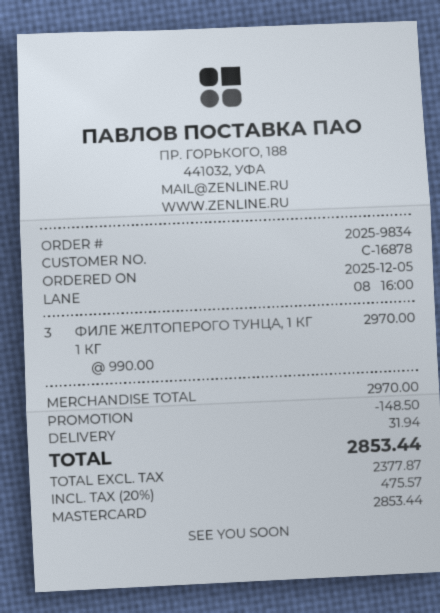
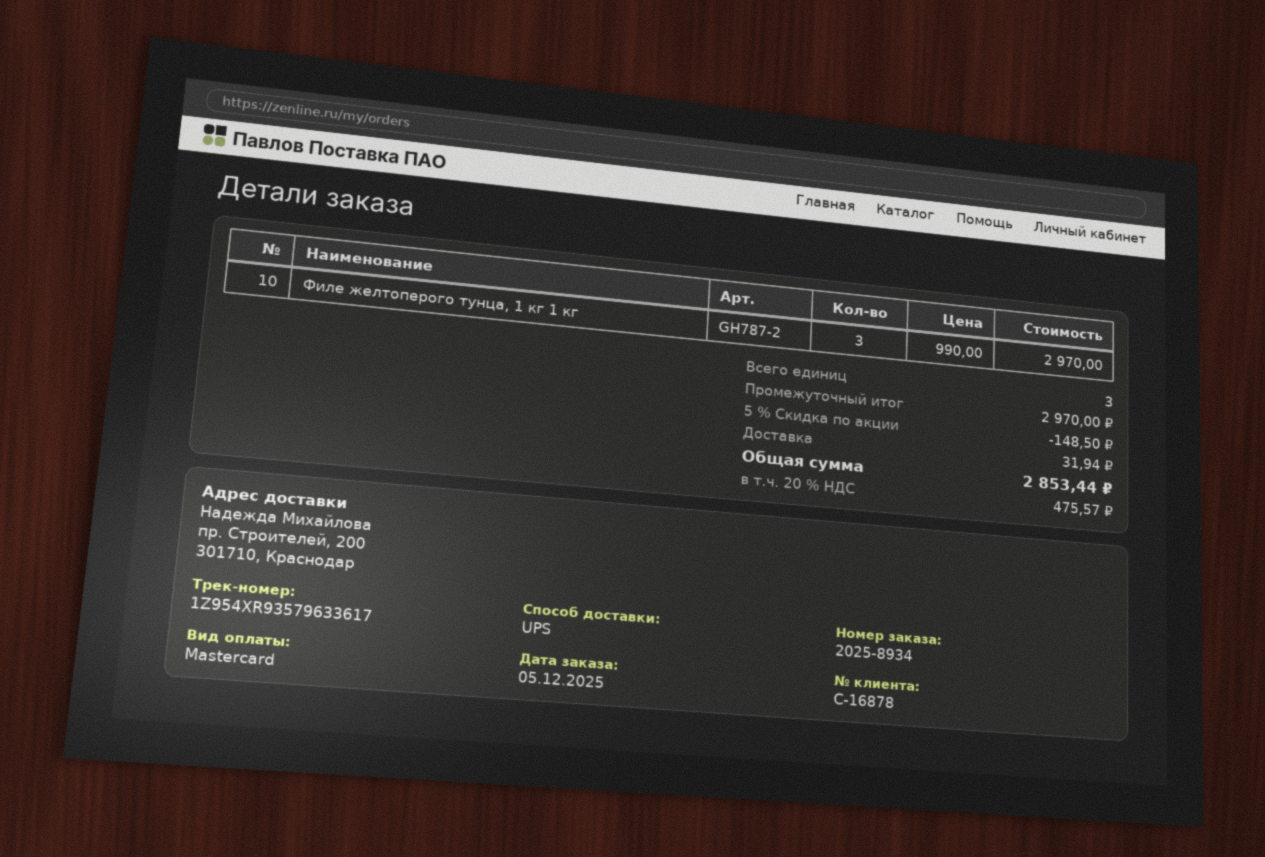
order number: 2025-9834 -> 2025-8934

